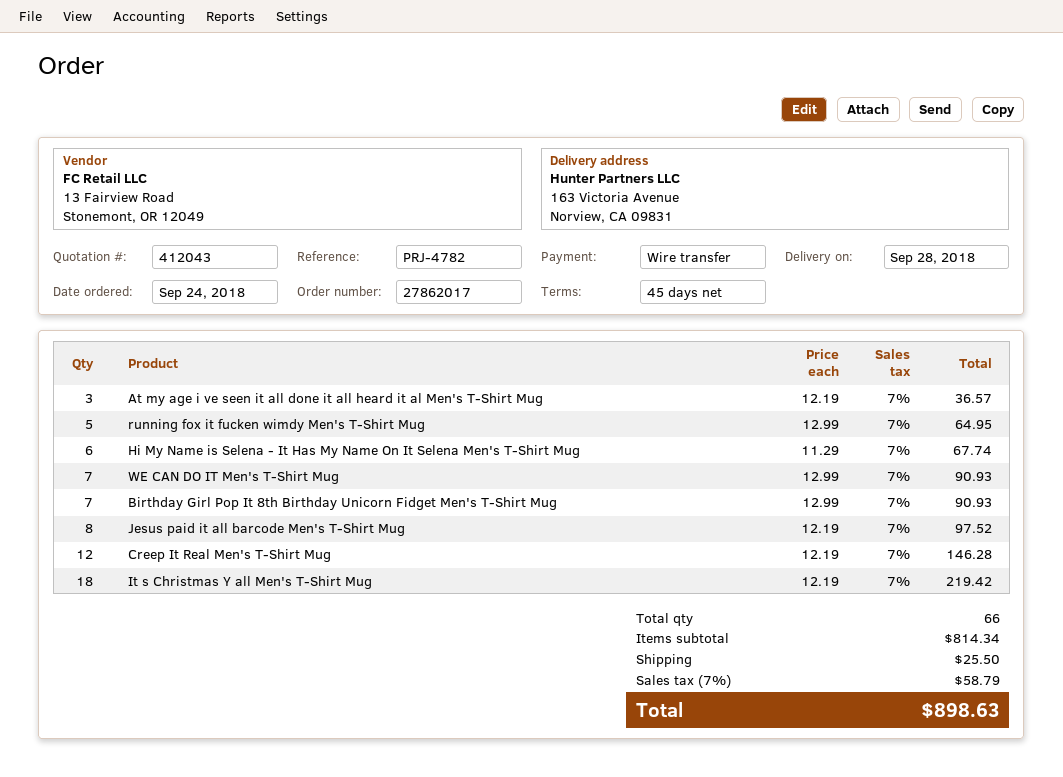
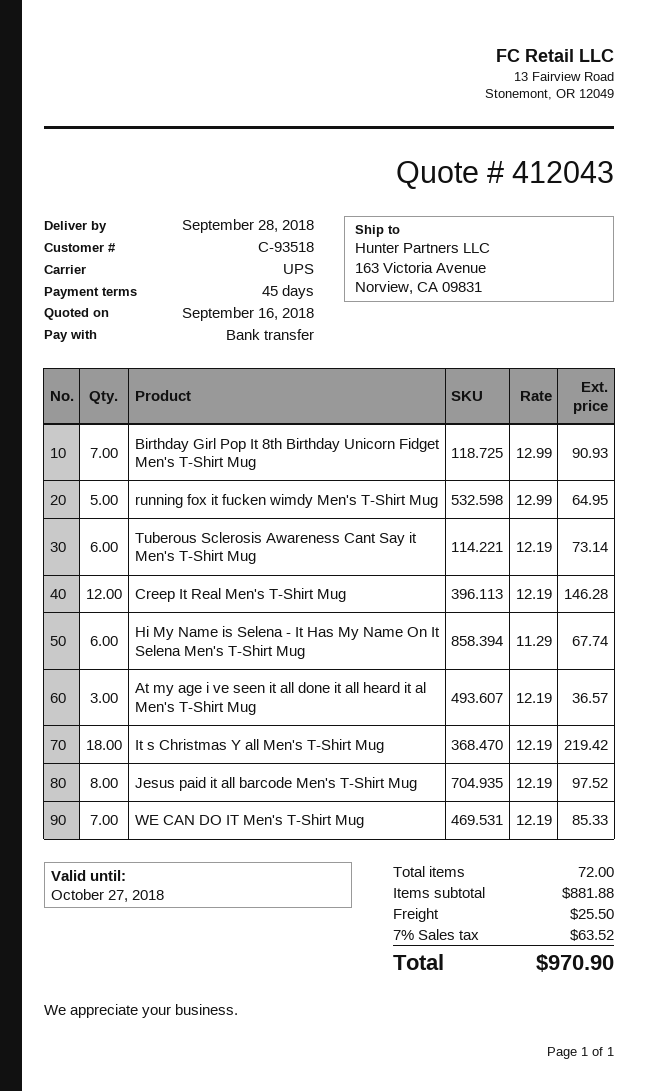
WE CAN DO IT Men's T-Shirt Mug: 7 x 12.99 = 90.93 -> 7 x 12.19 = 85.33
Tuberous Sclerosis Awareness Cant Say it Men's T-Shirt Mug: none -> 6 x 12.19 = 73.14
total quantity: 66 -> 72
subtotal: 814.34 -> 881.88
tax: 7% = 58.79 -> 7% = 63.52
total: 898.63 -> 970.90

